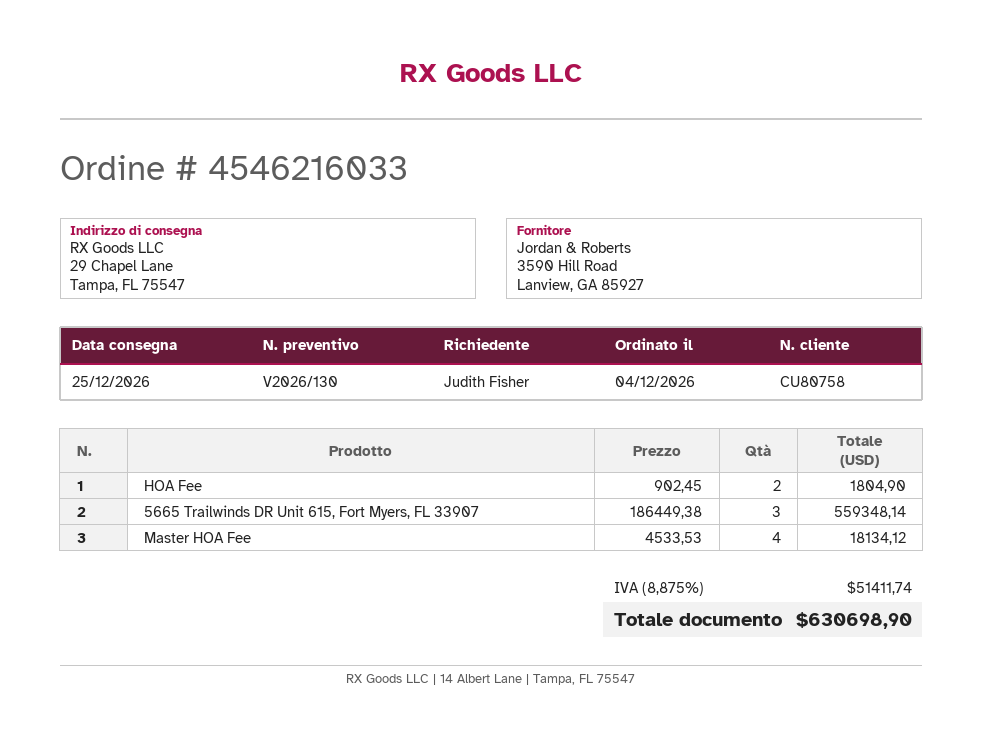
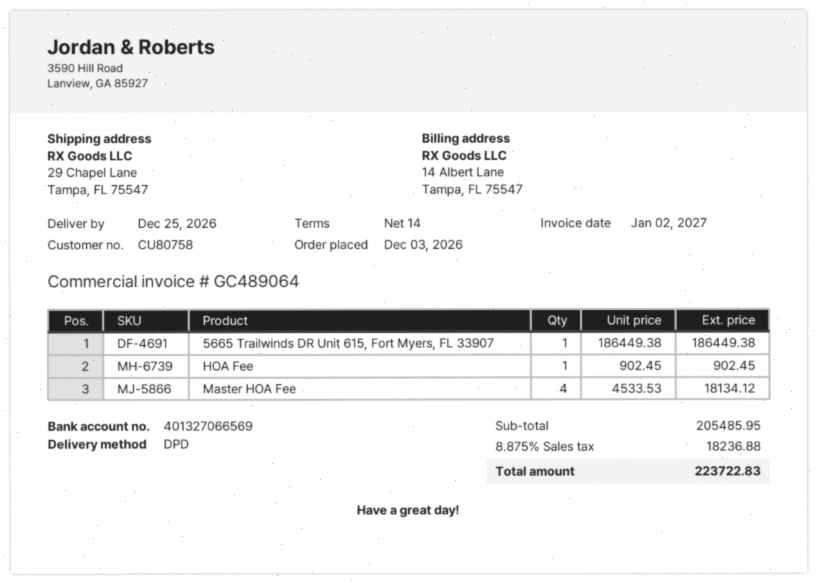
order date: 2026-12-04 -> 2026-12-03
HOA Fee: 2 x 902.45 = 1804.90 -> 1 x 902.45 = 902.45
5665 Trailwinds DR Unit 615, Fort Myers, FL 33907: 3 x 186449.38 = 559348.14 -> 1 x 186449.38 = 186449.38
tax: 8.875% = 51411.74 -> 8.875% = 18236.88
total: 630698.90 -> 223722.83

